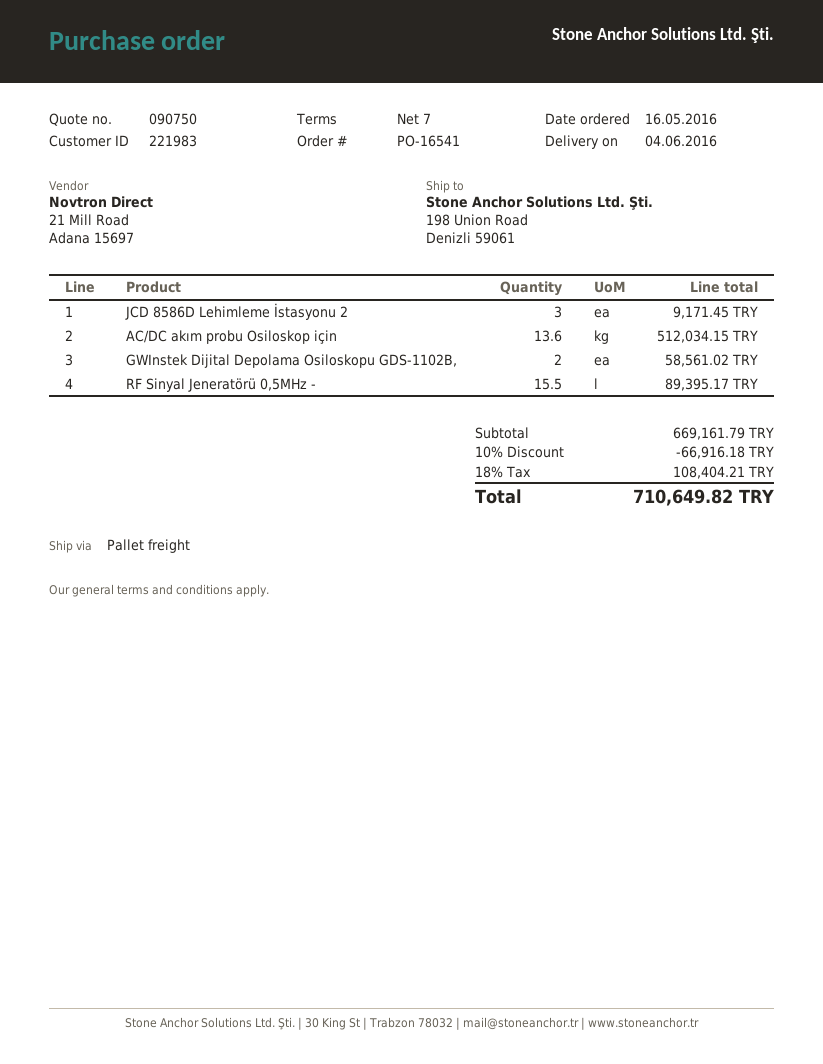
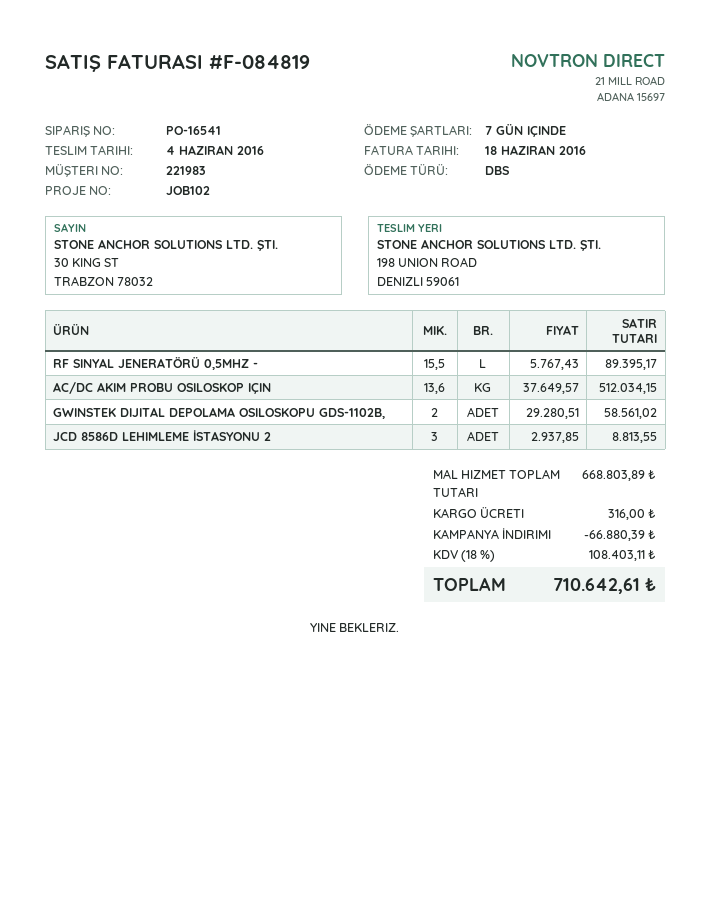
JCD 8586D Lehimleme İstasyonu 2: 3 for 9171.45 -> 3 for 8813.55
subtotal: 669161.79 -> 668803.89
discount: 66916.18 -> 66880.39
shipping: none -> 316.00
tax: 18% = 108404.21 -> 18% = 108403.11
total: 710649.82 -> 710642.61

